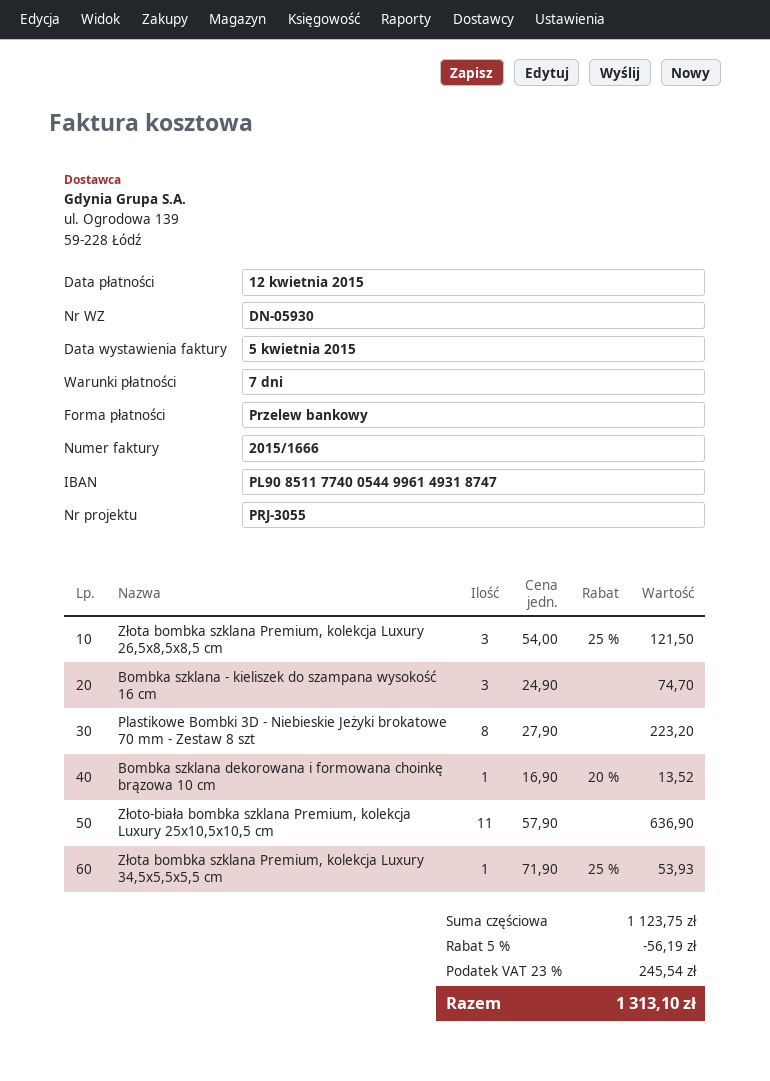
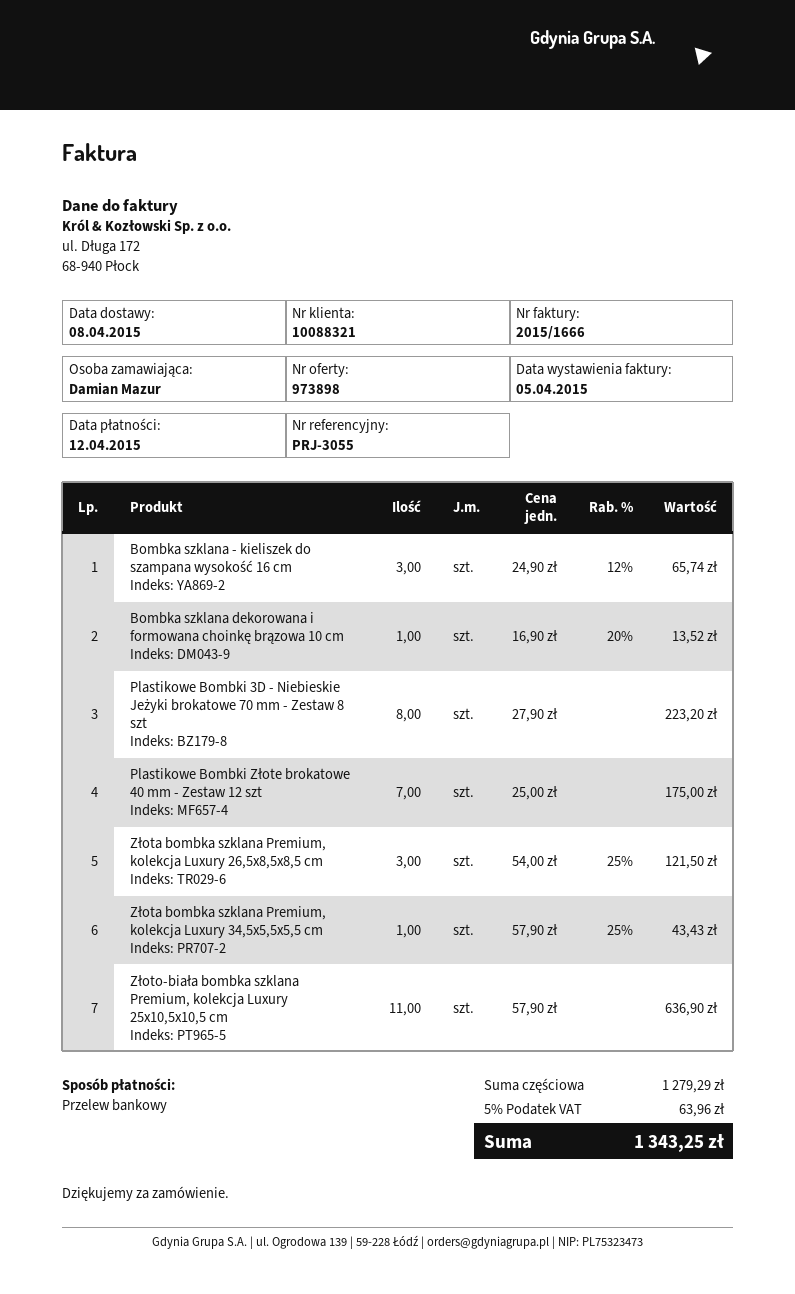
Bombka szklana - kieliszek do szampana wysokość 16 cm: 3 x 24.90 = 74.70 -> 3 x 24.90 - 12% = 65.74
Złota bombka szklana Premium, kolekcja Luxury 34,5x5,5x5,5 cm: 1 x 71.90 - 25% = 53.93 -> 1 x 57.90 - 25% = 43.43
Plastikowe Bombki Złote brokatowe 40 mm - Zestaw 12 szt: none -> 7 x 25.00 = 175.00
subtotal: 1123.75 -> 1279.29
discount: 5% = 56.19 -> none
tax: 23% = 245.54 -> 5% = 63.96
total: 1313.10 -> 1343.25

